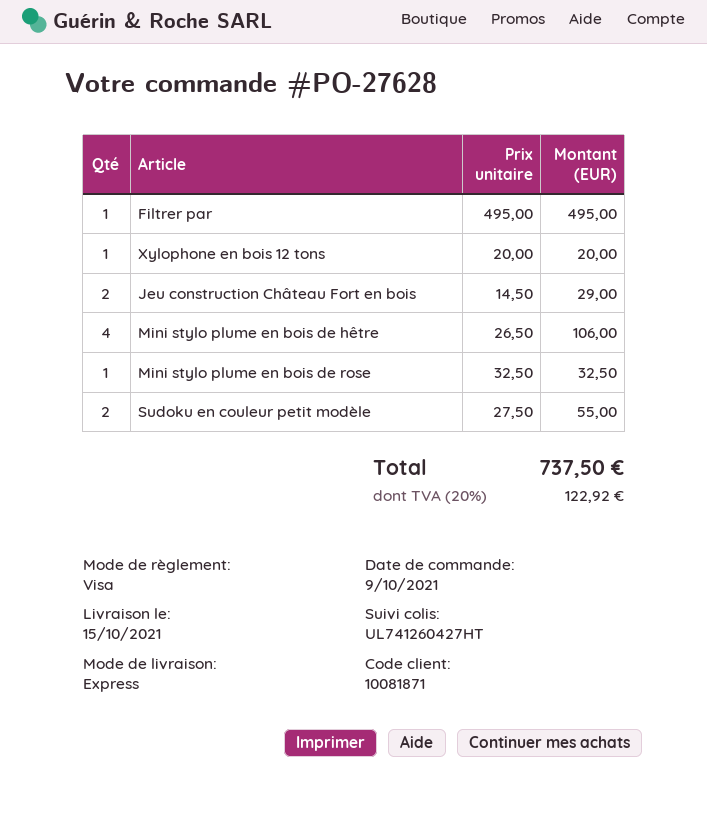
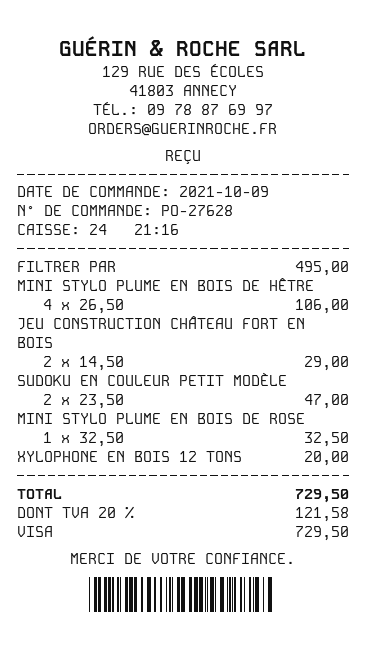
Sudoku en couleur petit modèle: 2 x 27.50 = 55.00 -> 2 x 23.50 = 47.00
tax: 20% = 122.92 -> 20% = 121.58
total: 737.50 -> 729.50

